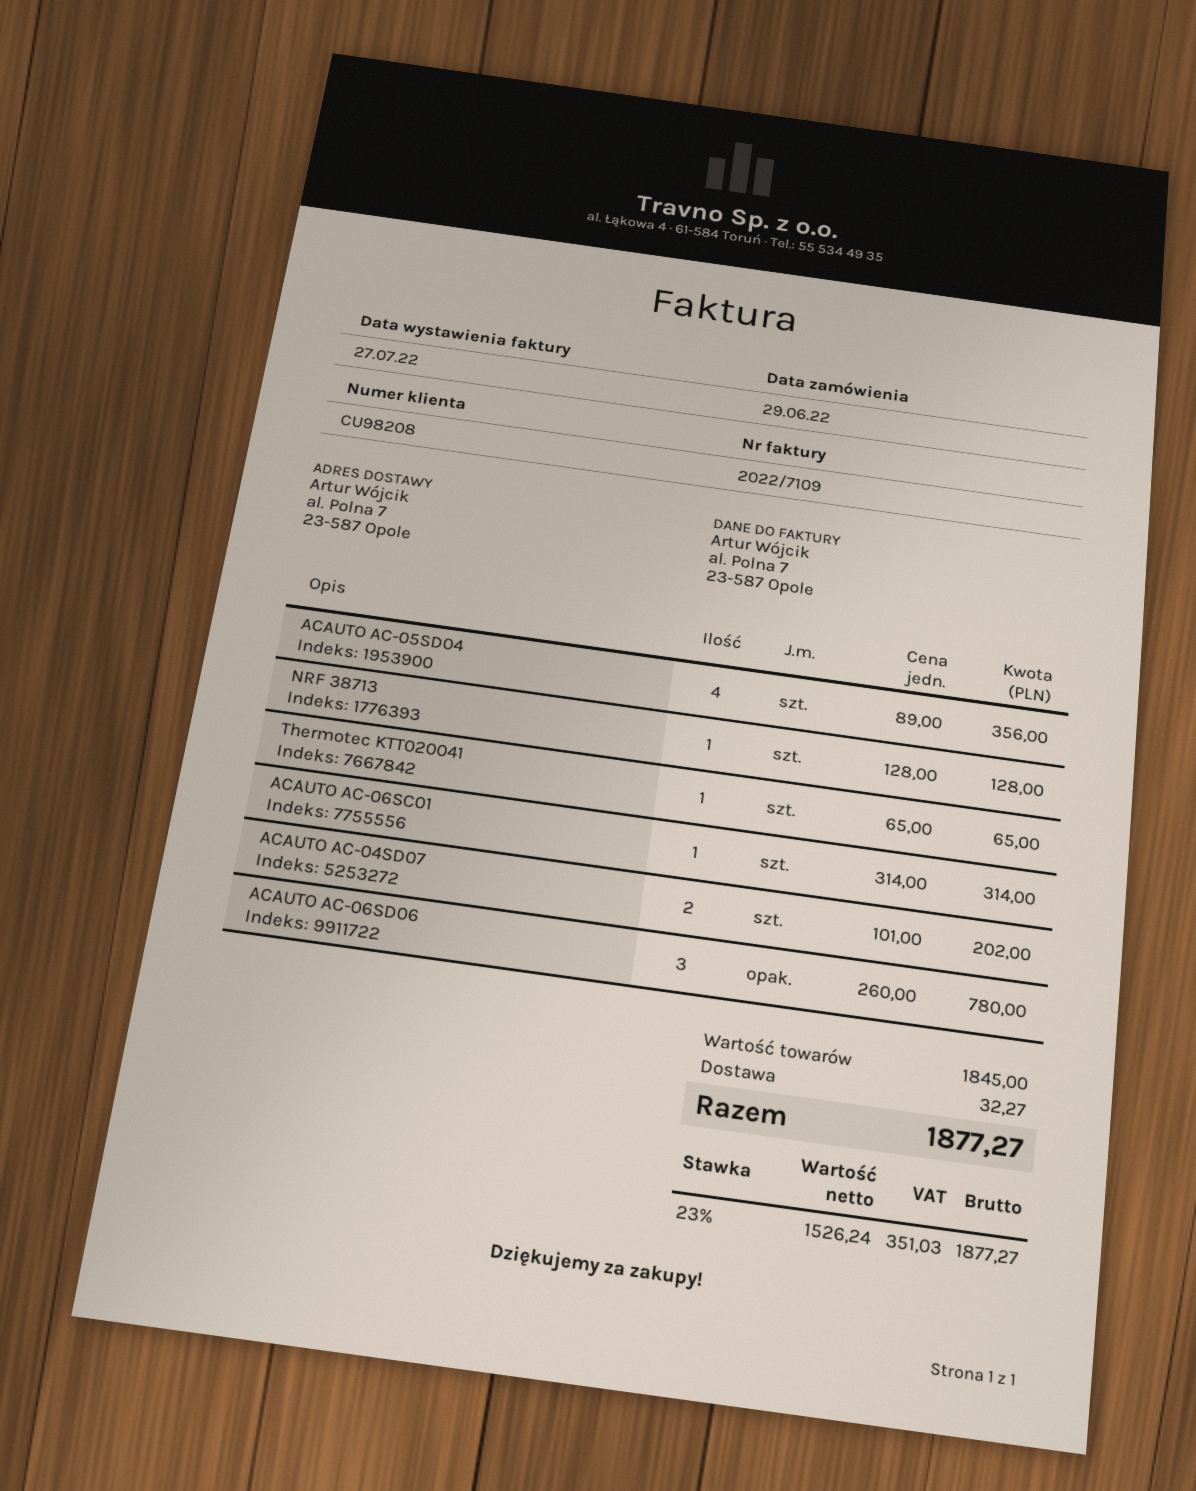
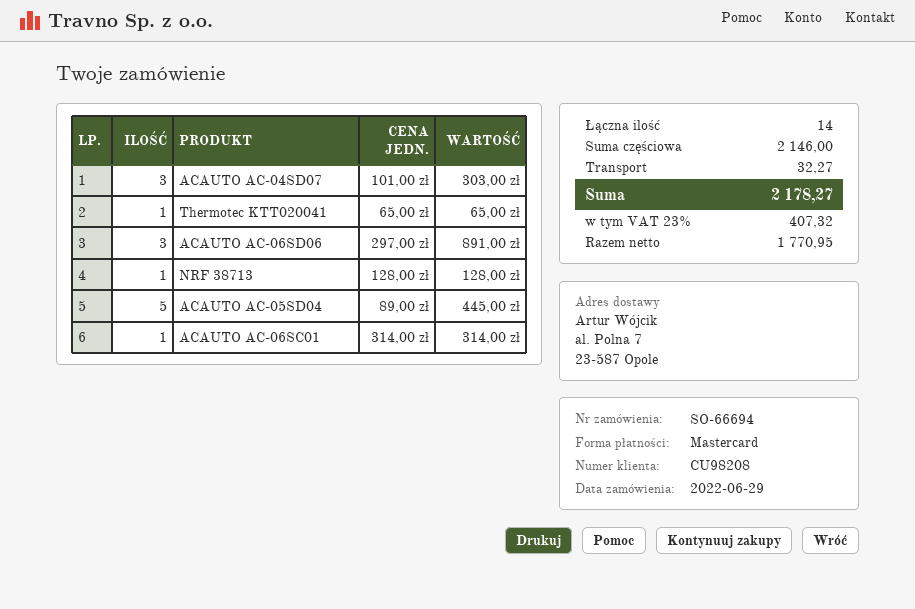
ACAUTO AC-05SD04: 4 x 89.00 = 356.00 -> 5 x 89.00 = 445.00
ACAUTO AC-04SD07: 2 x 101.00 = 202.00 -> 3 x 101.00 = 303.00
ACAUTO AC-06SD06: 3 x 260.00 = 780.00 -> 3 x 297.00 = 891.00
subtotal: 1845.00 -> 2146.00
net: 1526.24 -> 1770.95
tax: 23% = 351.03 -> 23% = 407.32
total: 1877.27 -> 2178.27

